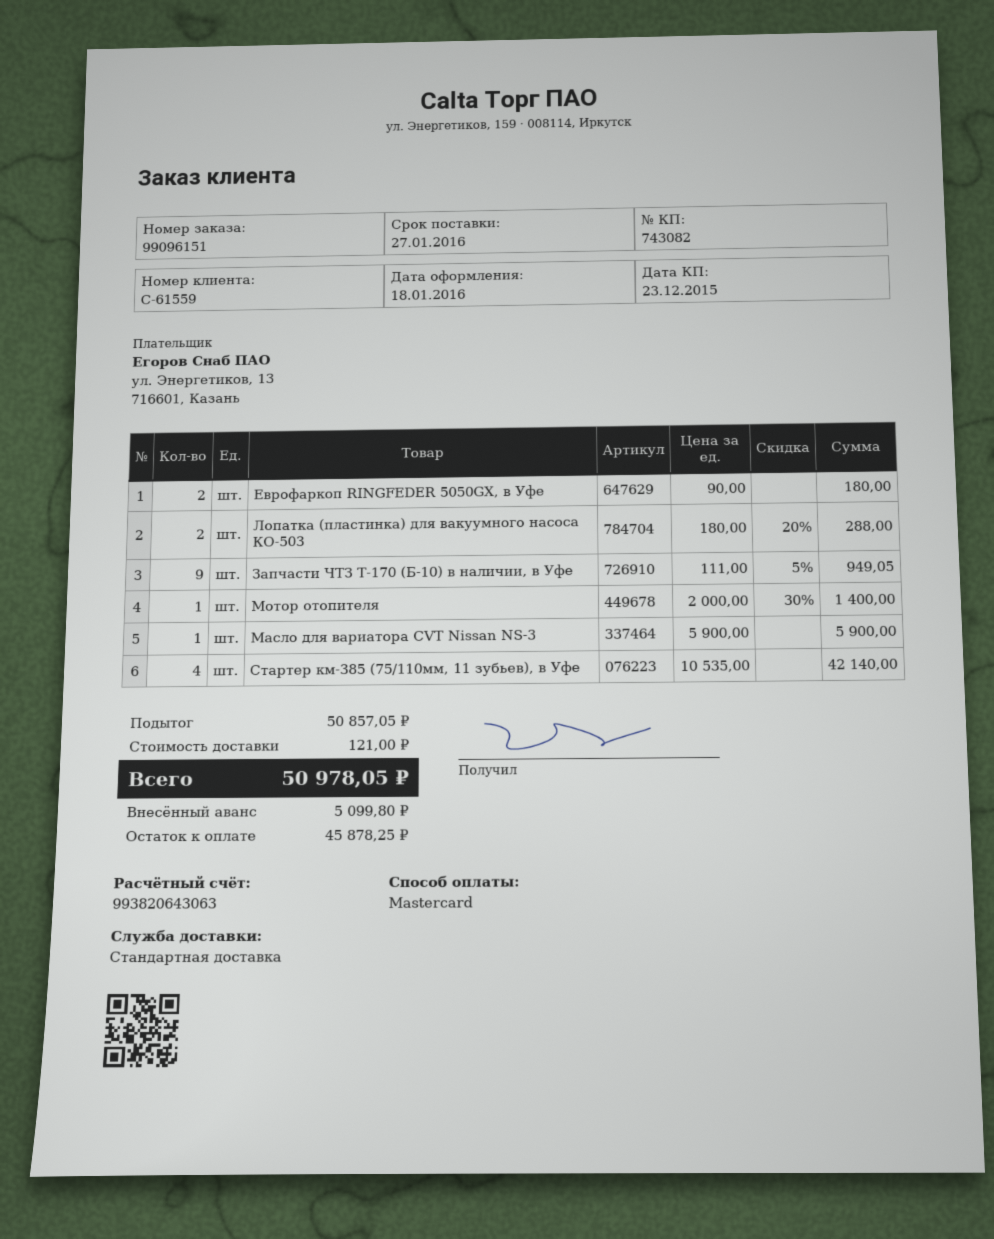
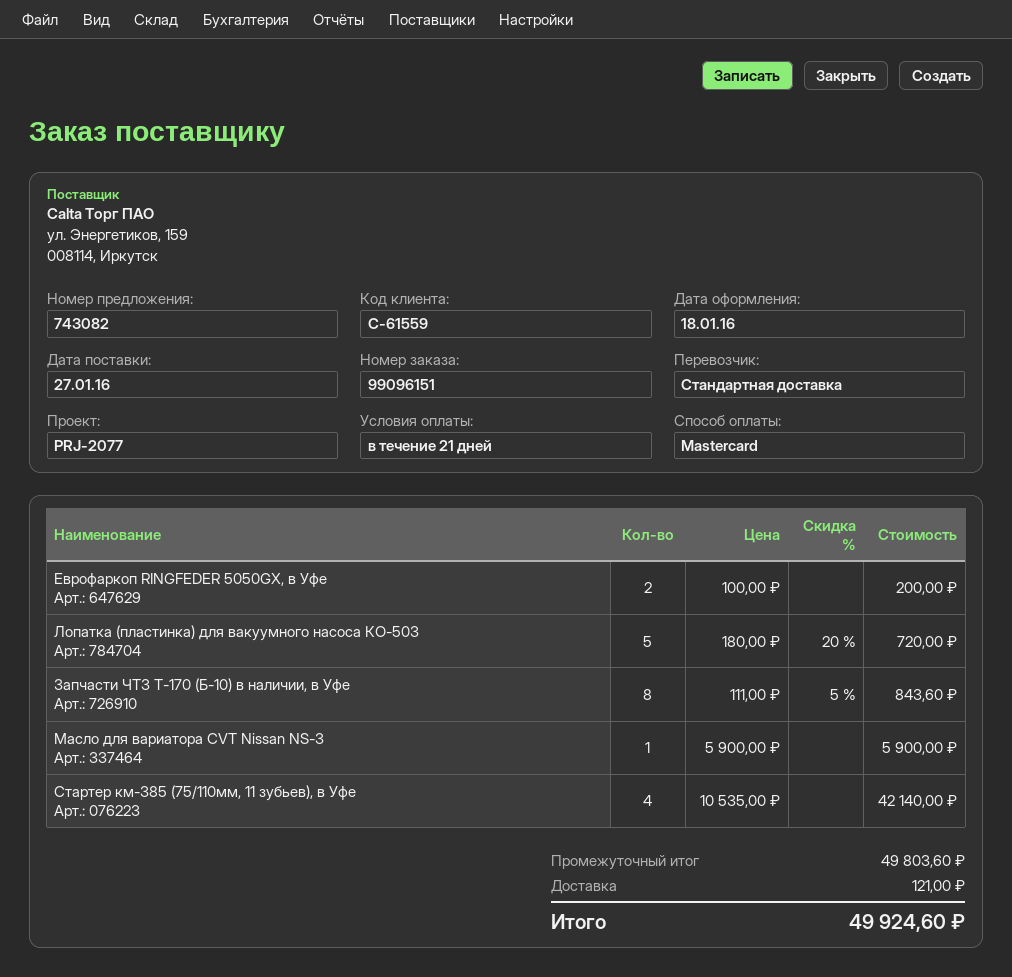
Еврофаркоп RINGFEDER 5050GX, в Уфе: 2 x 90.00 = 180.00 -> 2 x 100.00 = 200.00
Лопатка (пластинка) для вакуумного насоса КО-503: 2 x 180.00 - 20% = 288.00 -> 5 x 180.00 - 20% = 720.00
Запчасти ЧТЗ Т-170 (Б-10) в наличии, в Уфе: 9 x 111.00 - 5% = 949.05 -> 8 x 111.00 - 5% = 843.60
Мотор отопителя: 1 x 2000.00 - 30% = 1400.00 -> none
subtotal: 50857.05 -> 49803.60
total: 50978.05 -> 49924.60

